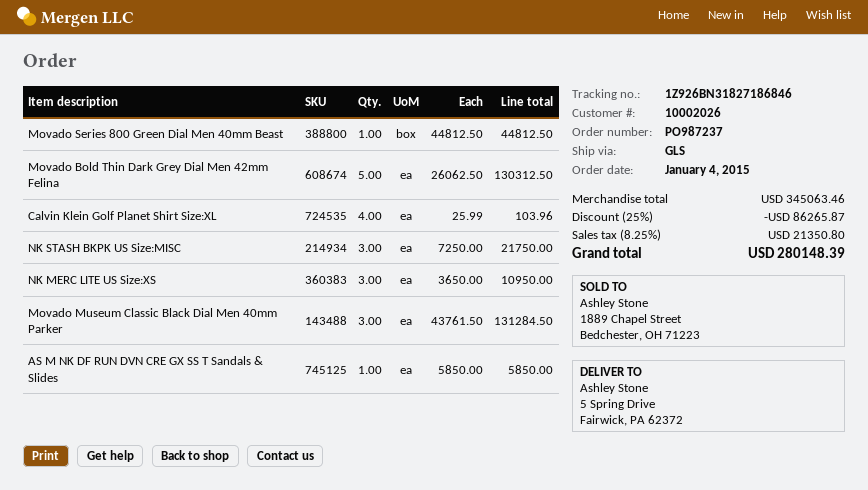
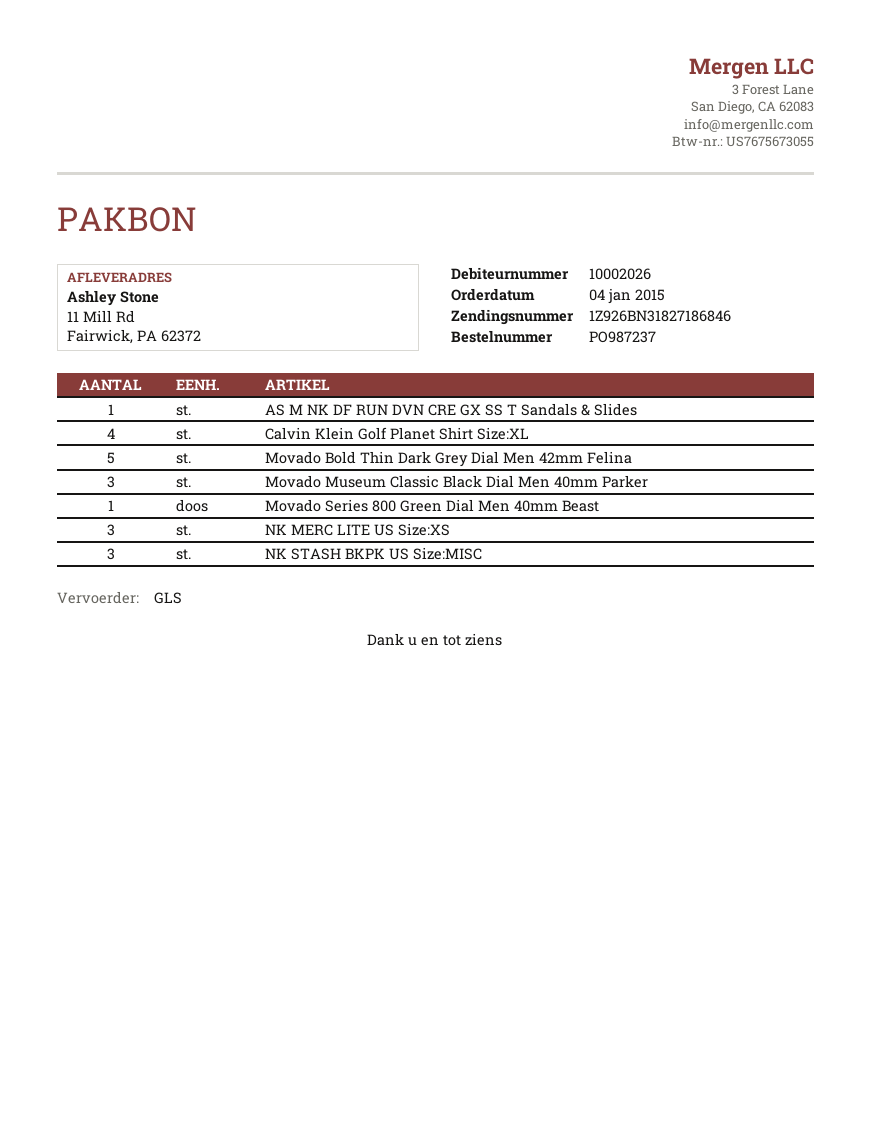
ship to: 5 Spring Drive, Fairwick, PA 62372 -> 11 Mill Rd, Fairwick, PA 62372

